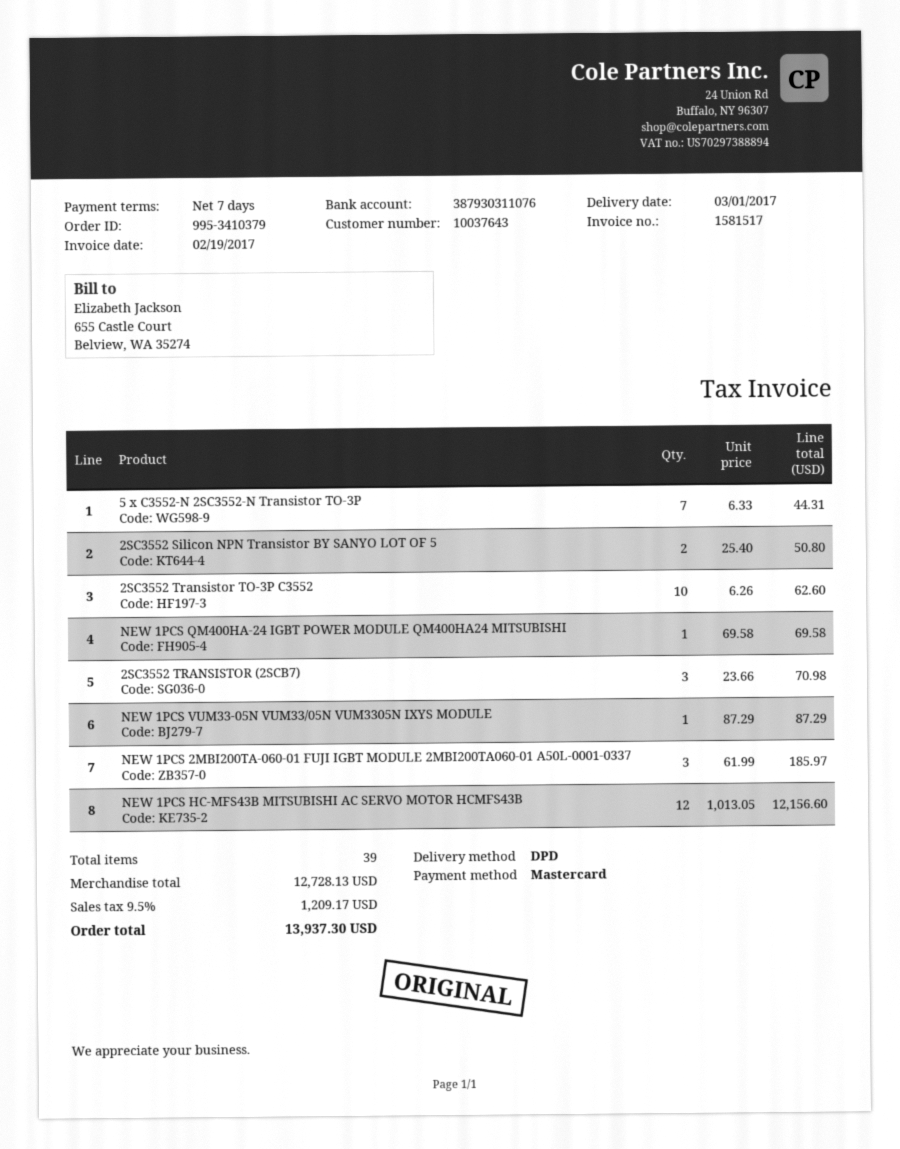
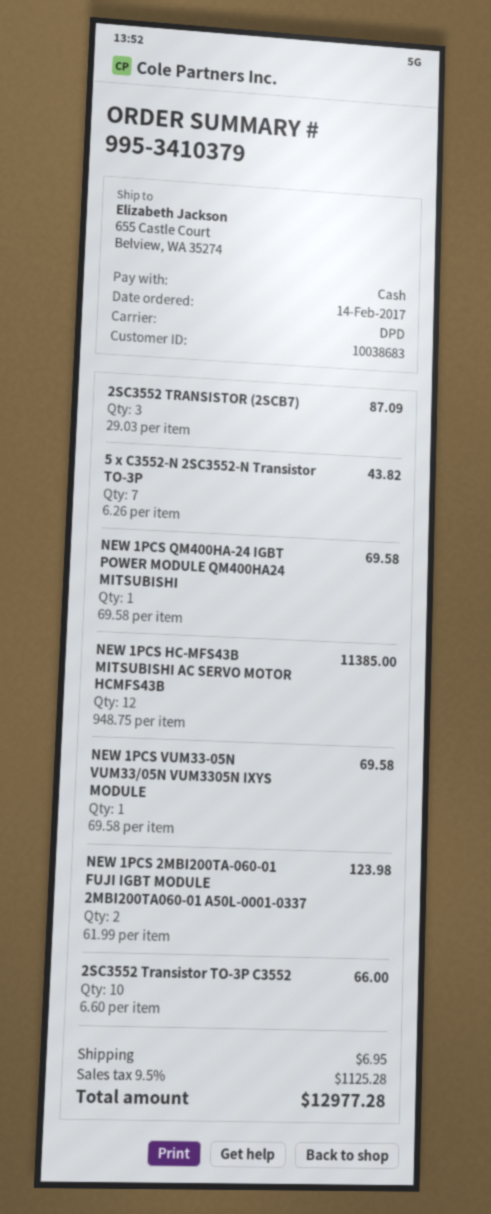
customer number: 10037643 -> 10038683
payment method: Mastercard -> cash
5 x C3552-N 2SC3552-N Transistor TO-3P: 7 x 6.33 = 44.31 -> 7 x 6.26 = 43.82
2SC3552 Silicon NPN Transistor BY SANYO LOT OF 5: 2 x 25.40 = 50.80 -> none
2SC3552 Transistor TO-3P C3552: 10 x 6.26 = 62.60 -> 10 x 6.60 = 66.00
2SC3552 TRANSISTOR (2SCB7): 3 x 23.66 = 70.98 -> 3 x 29.03 = 87.09
NEW 1PCS VUM33-05N VUM33/05N VUM3305N IXYS MODULE: 1 x 87.29 = 87.29 -> 1 x 69.58 = 69.58
NEW 1PCS 2MBI200TA-060-01 FUJI IGBT MODULE 2MBI200TA060-01 A50L-0001-0337: 3 x 61.99 = 185.97 -> 2 x 61.99 = 123.98
NEW 1PCS HC-MFS43B MITSUBISHI AC SERVO MOTOR HCMFS43B: 12 x 1013.05 = 12156.60 -> 12 x 948.75 = 11385.00
shipping: none -> 6.95
tax: 9.5% = 1209.17 -> 9.5% = 1125.28
total: 13937.30 -> 12977.28

